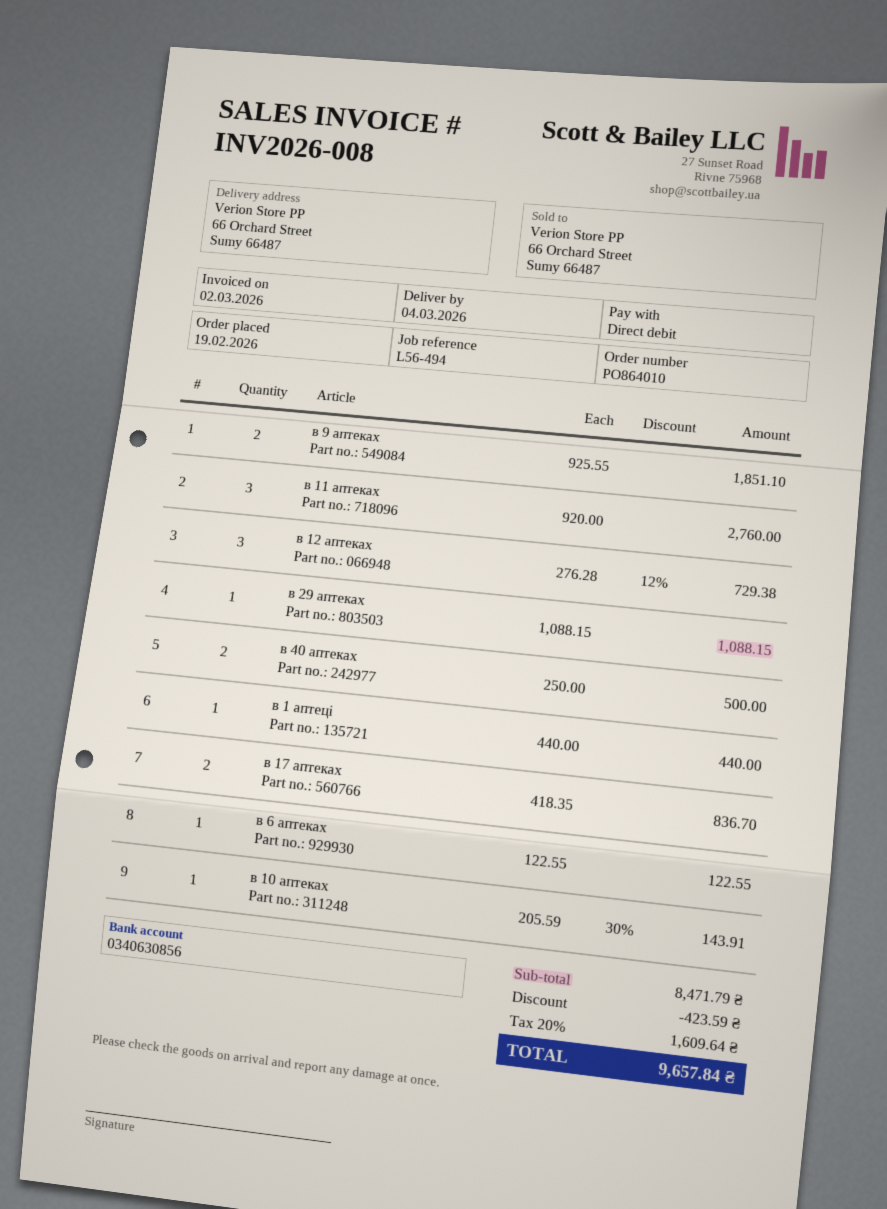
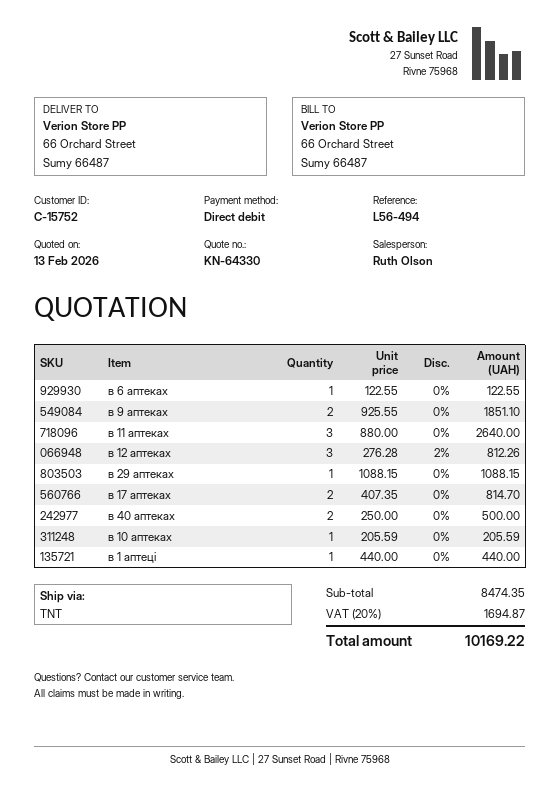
в 11 аптеках: 3 x 920.00 = 2760.00 -> 3 x 880.00 = 2640.00
в 12 аптеках: 3 x 276.28 - 12% = 729.38 -> 3 x 276.28 - 2% = 812.26
в 17 аптеках: 2 x 418.35 = 836.70 -> 2 x 407.35 = 814.70
в 10 аптеках: 1 x 205.59 - 30% = 143.91 -> 1 x 205.59 = 205.59
subtotal: 8471.79 -> 8474.35
discount: 423.59 -> none
tax: 20% = 1609.64 -> 20% = 1694.87
total: 9657.84 -> 10169.22

